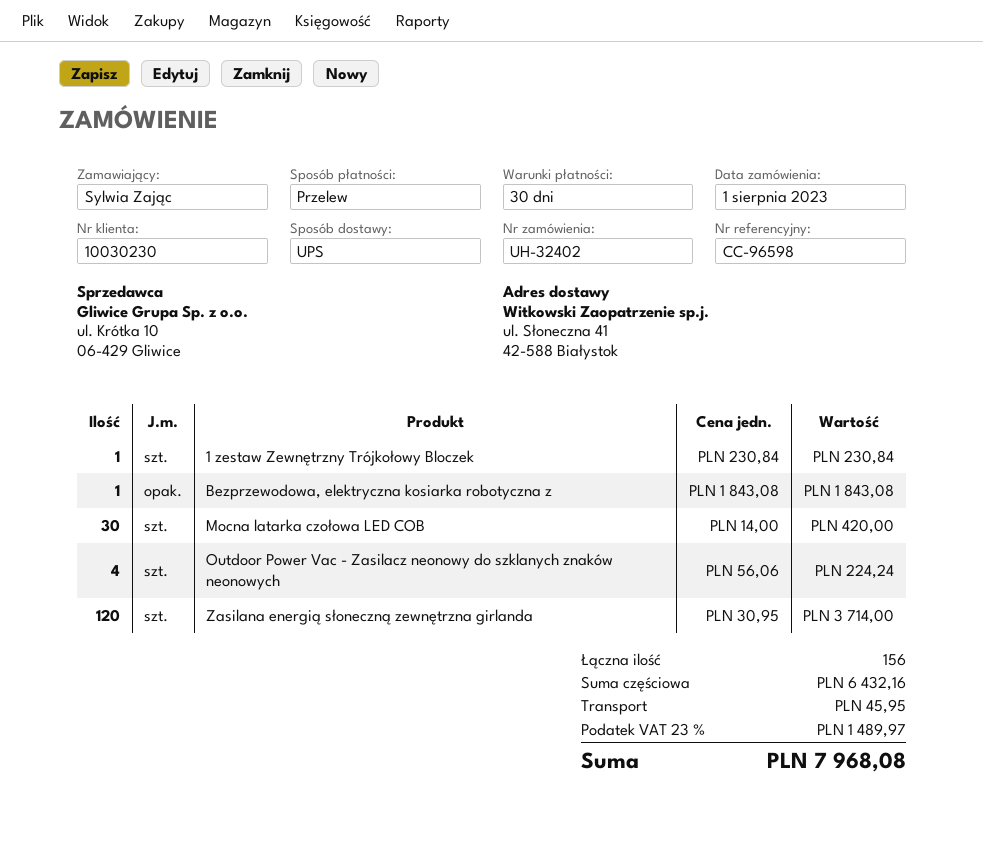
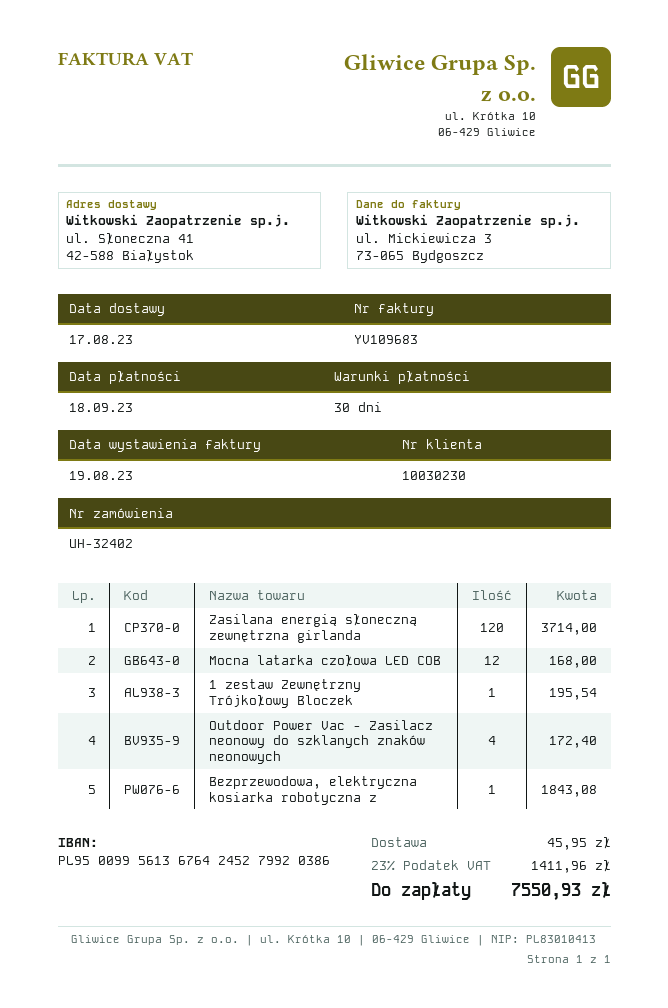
1 zestaw Zewnętrzny Trójkołowy Bloczek: 1 for 230.84 -> 1 for 195.54
Mocna latarka czołowa LED COB: 30 for 420.00 -> 12 for 168.00
Outdoor Power Vac - Zasilacz neonowy do szklanych znaków neonowych: 4 for 224.24 -> 4 for 172.40
tax: 23% = 1489.97 -> 23% = 1411.96
total: 7968.08 -> 7550.93

